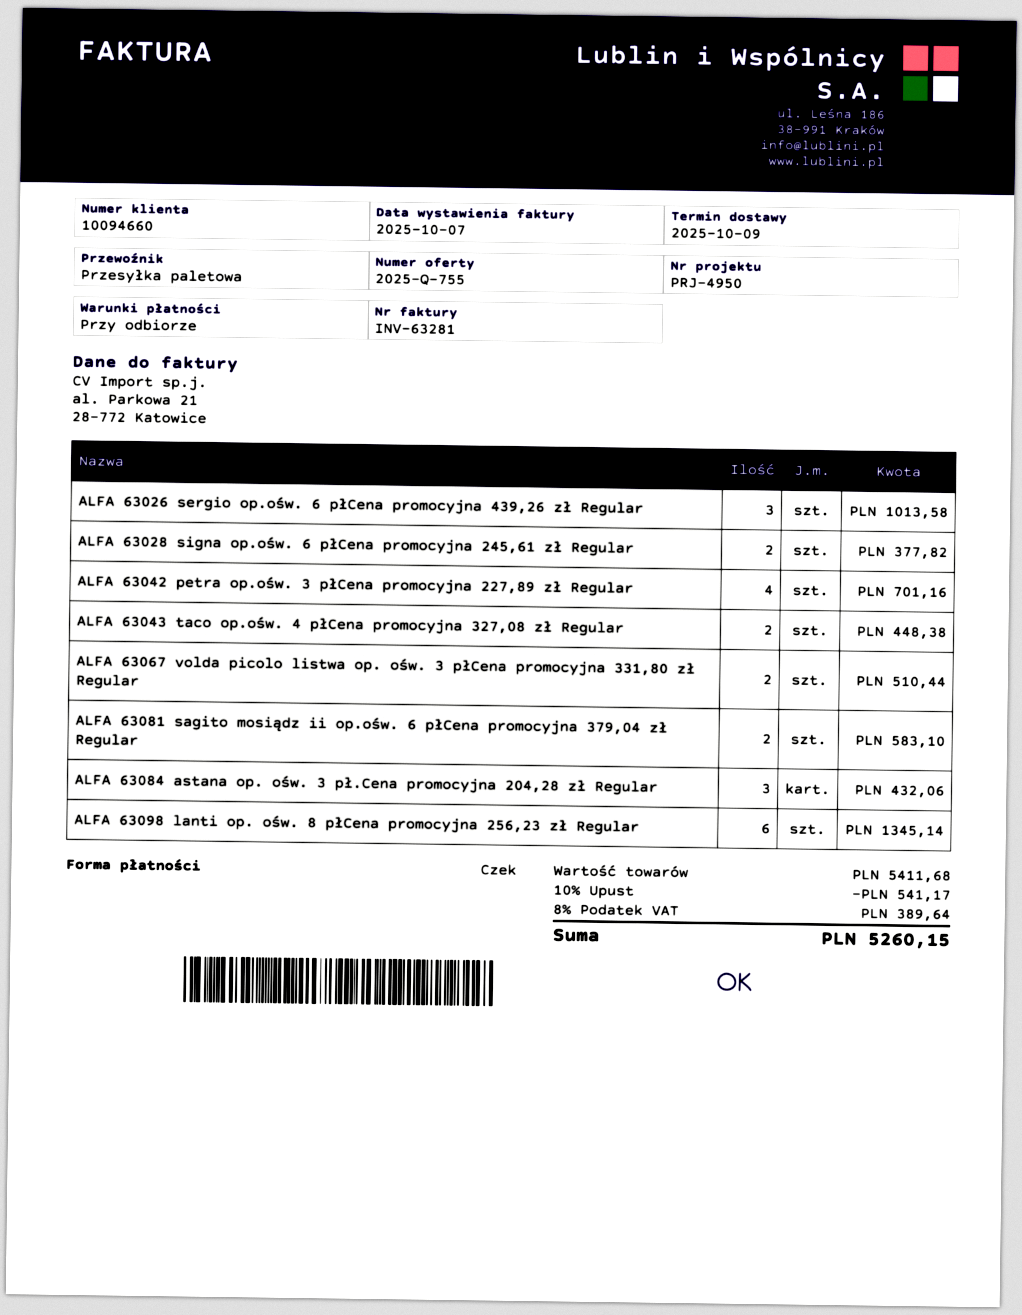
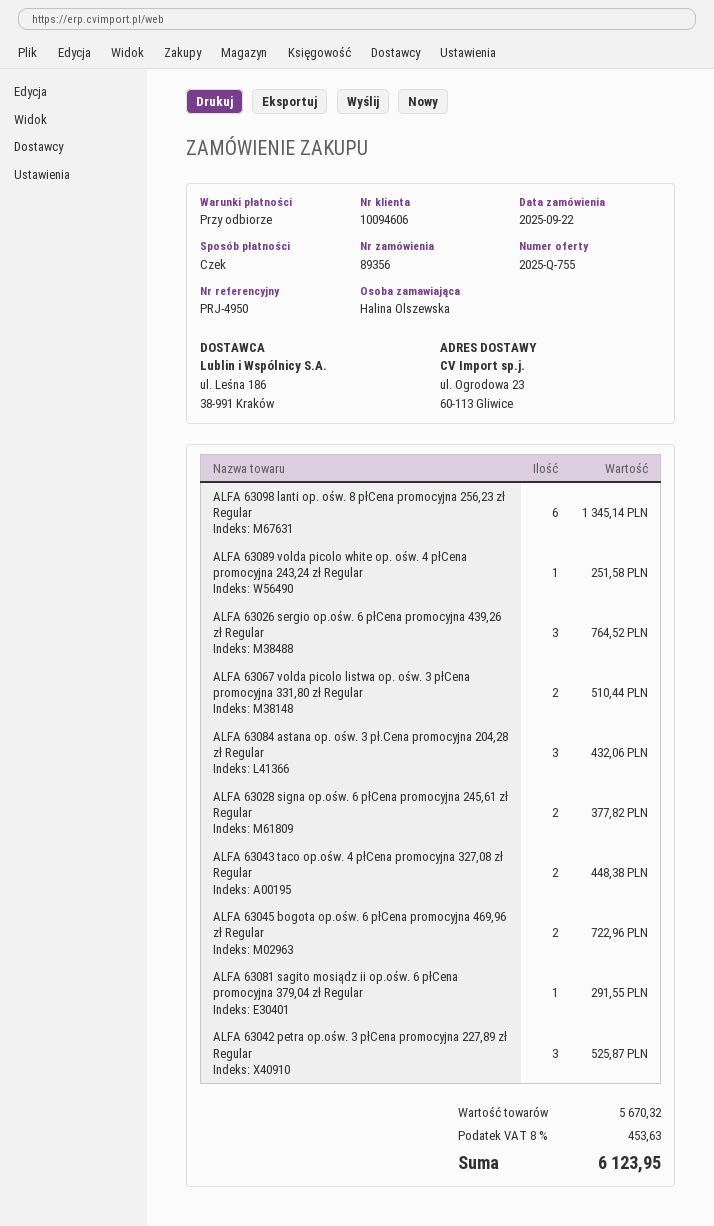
customer number: 10094660 -> 10094606
ALFA 63026 sergio op.ośw. 6 płCena promocyjna 439,26 zł Regular: 3 for 1013.58 -> 3 for 764.52
ALFA 63042 petra op.ośw. 3 płCena promocyjna 227,89 zł Regular: 4 for 701.16 -> 3 for 525.87
ALFA 63081 sagito mosiądz ii op.ośw. 6 płCena promocyjna 379,04 zł Regular: 2 for 583.10 -> 1 for 291.55
ALFA 63089 volda picolo white op. ośw. 4 płCena promocyjna 243,24 zł Regular: none -> 1 for 251.58
ALFA 63045 bogota op.ośw. 6 płCena promocyjna 469,96 zł Regular: none -> 2 for 722.96
subtotal: 5411.68 -> 5670.32
discount: 10% = 541.17 -> none
tax: 8% = 389.64 -> 8% = 453.63
total: 5260.15 -> 6123.95

